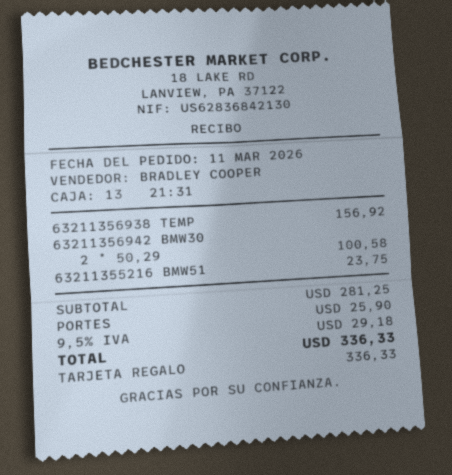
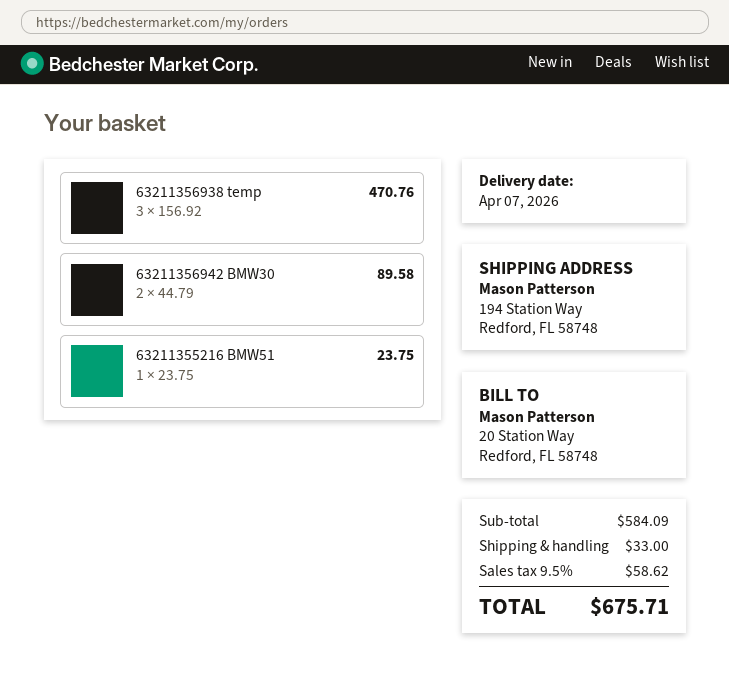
63211356938 TEMP: 1 x 156.92 = 156.92 -> 3 x 156.92 = 470.76
63211356942 BMW30: 2 x 50.29 = 100.58 -> 2 x 44.79 = 89.58
subtotal: 281.25 -> 584.09
shipping: 25.90 -> 33.00
tax: 9.5% = 29.18 -> 9.5% = 58.62
total: 336.33 -> 675.71

